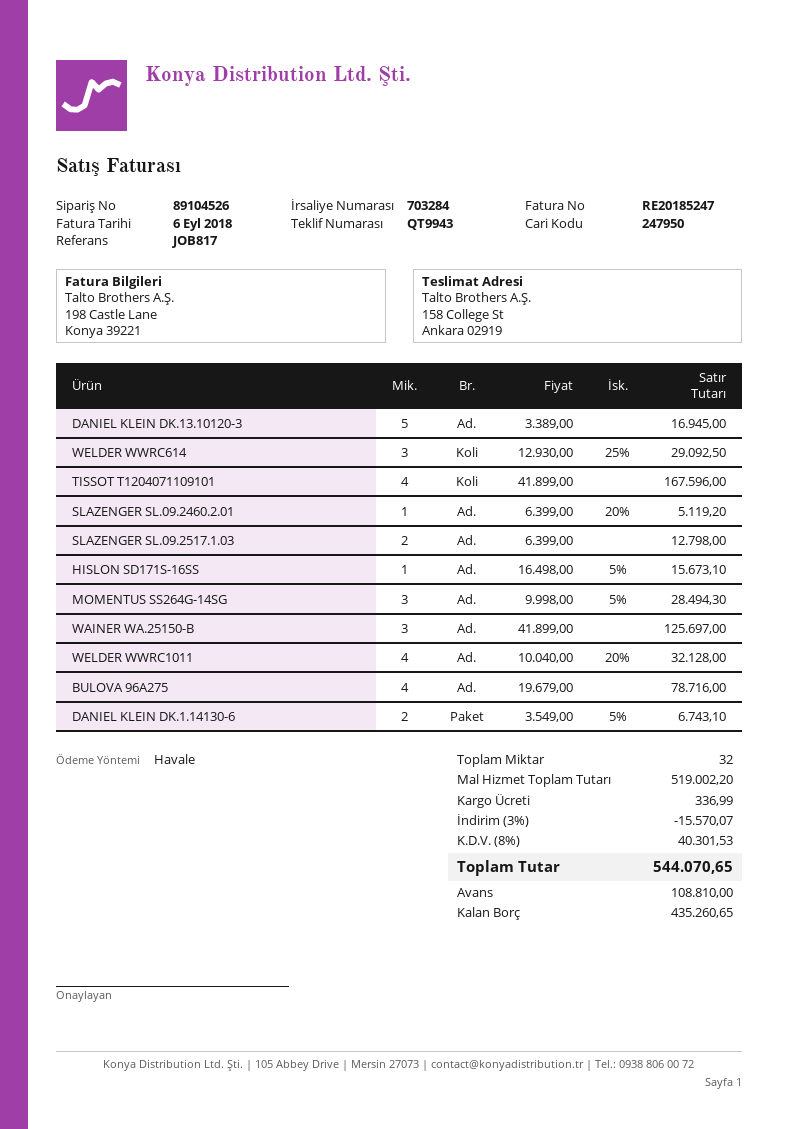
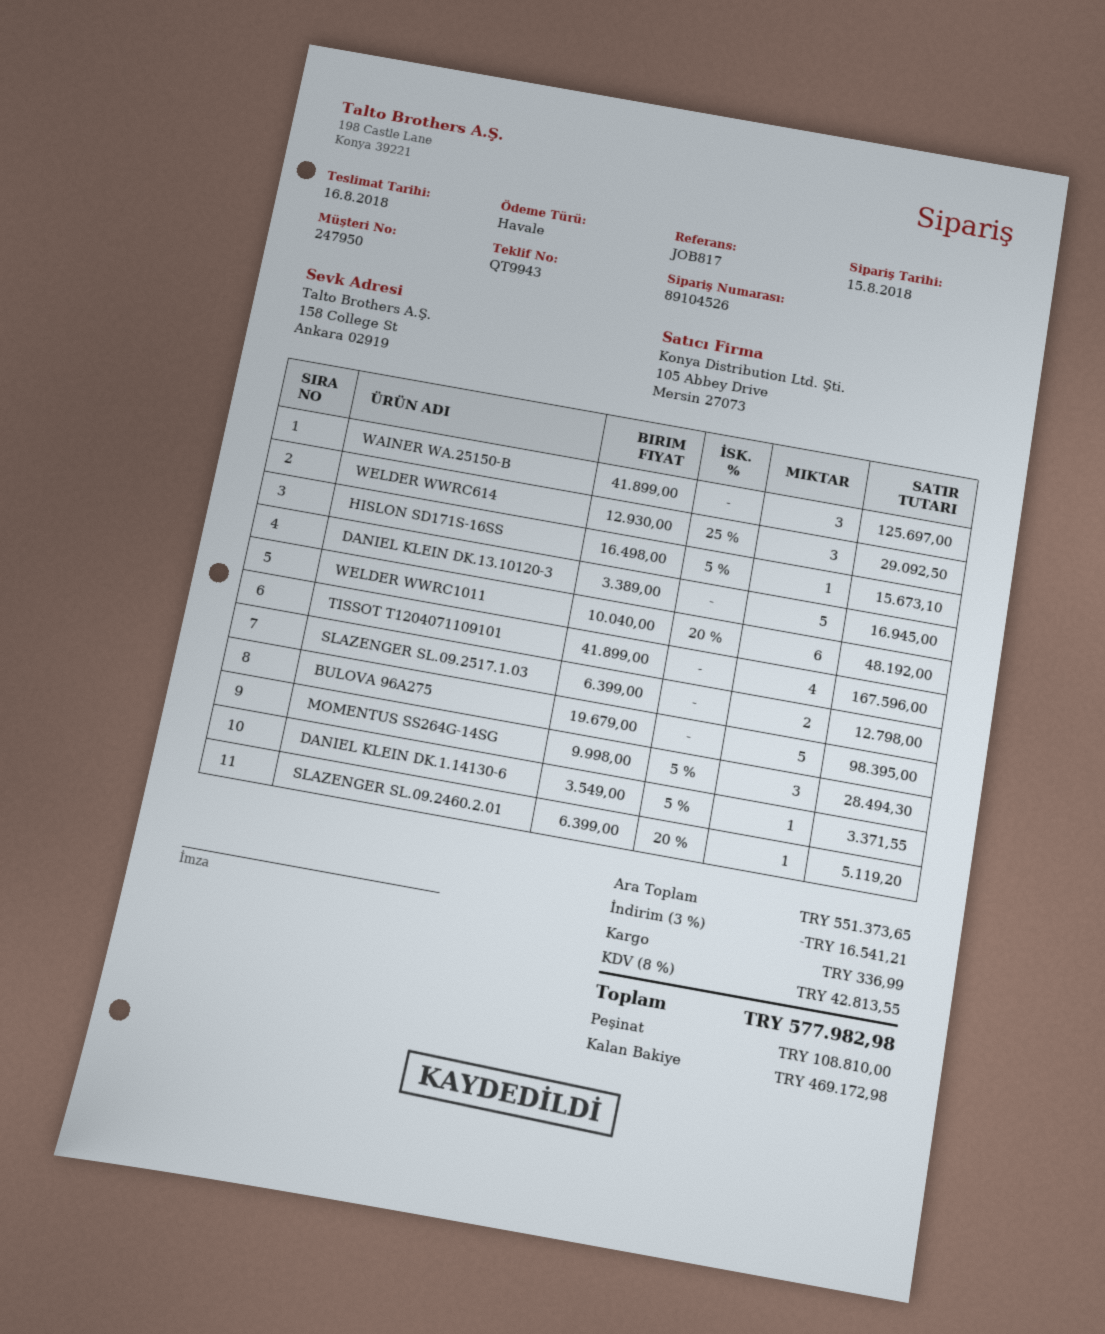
WELDER WWRC1011: 4 x 10040.00 - 20% = 32128.00 -> 6 x 10040.00 - 20% = 48192.00
BULOVA 96A275: 4 x 19679.00 = 78716.00 -> 5 x 19679.00 = 98395.00
DANIEL KLEIN DK.1.14130-6: 2 x 3549.00 - 5% = 6743.10 -> 1 x 3549.00 - 5% = 3371.55
subtotal: 519002.20 -> 551373.65
discount: 3% = 15570.07 -> 3% = 16541.21
tax: 8% = 40301.53 -> 8% = 42813.55
total: 544070.65 -> 577982.98
balance: 435260.65 -> 469172.98

